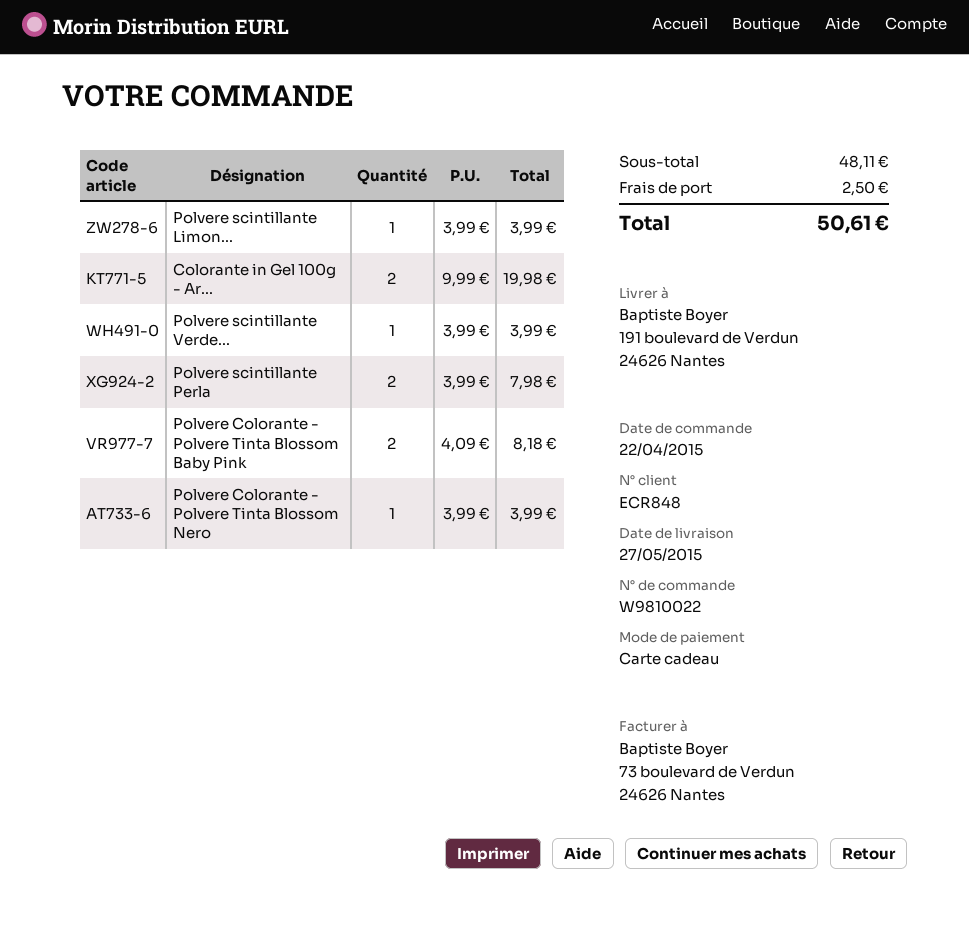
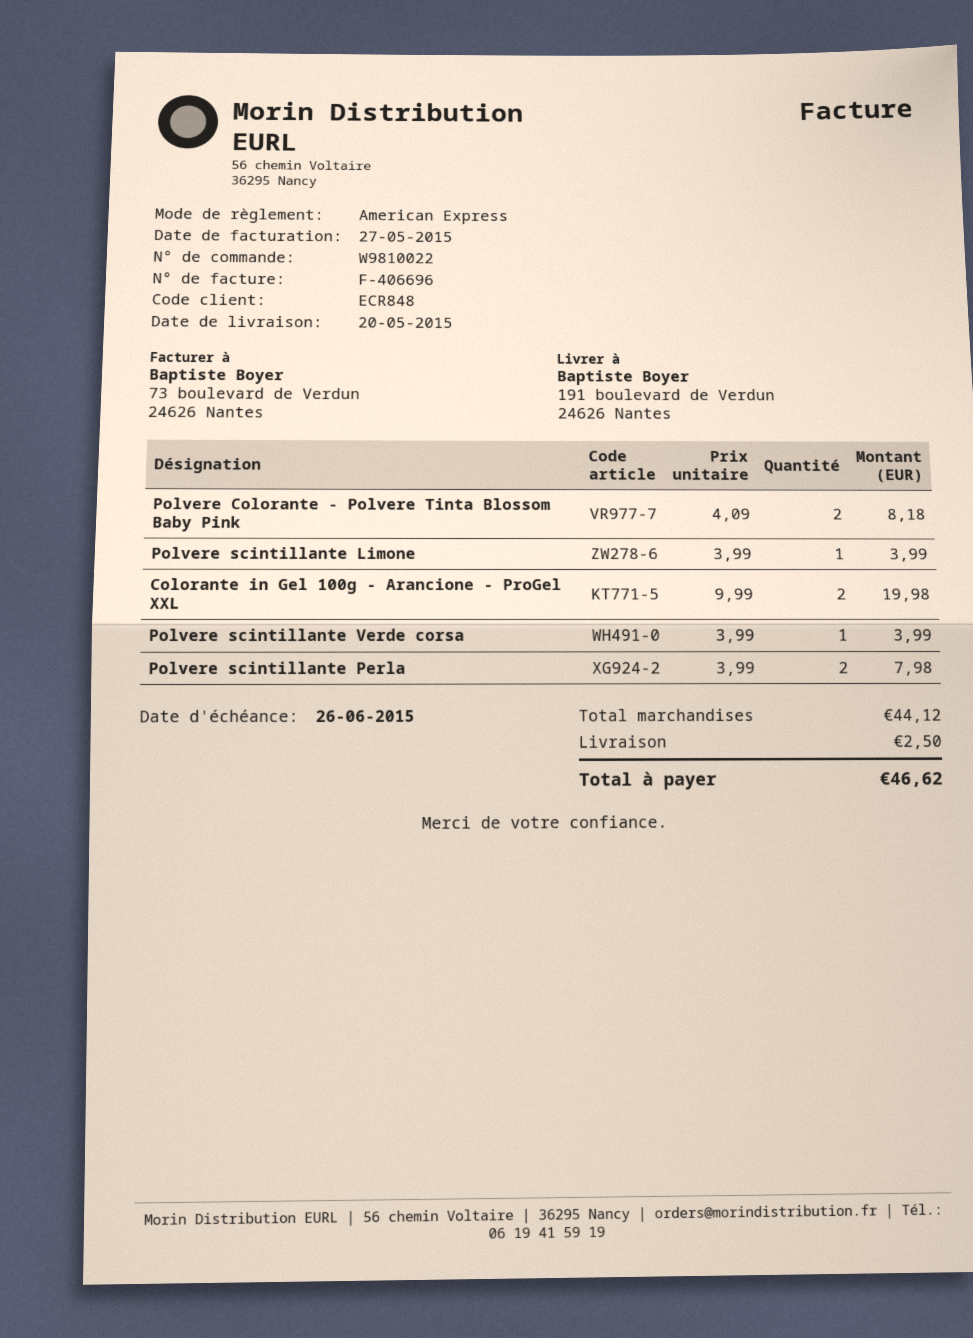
delivery date: 2015-05-27 -> 2015-05-20
payment method: gift card -> American Express
Polvere Colorante - Polvere Tinta Blossom Nero: 1 x 3.99 = 3.99 -> none
subtotal: 48.11 -> 44.12
total: 50.61 -> 46.62

